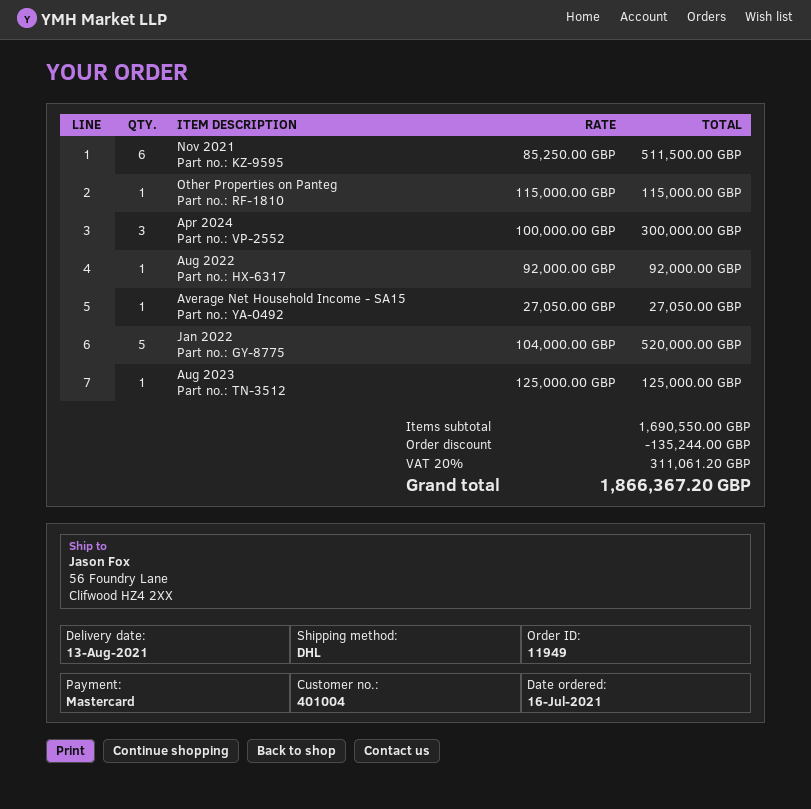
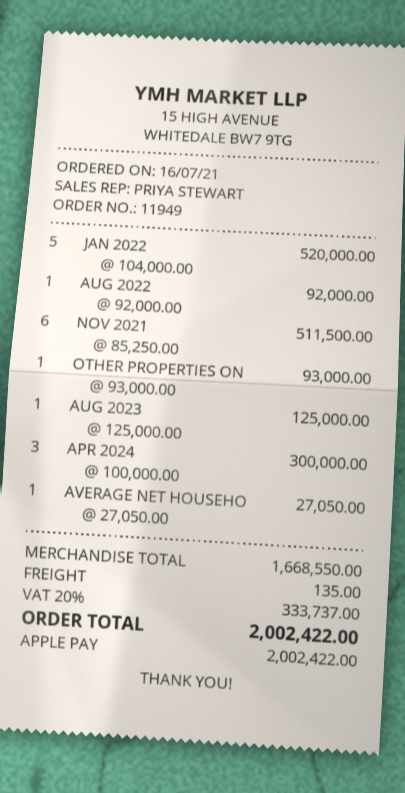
payment method: Mastercard -> Apple Pay
Other Properties on Panteg: 1 x 115000.00 = 115000.00 -> 1 x 93000.00 = 93000.00
subtotal: 1690550.00 -> 1668550.00
discount: 135244.00 -> none
shipping: none -> 135.00
tax: 20% = 311061.20 -> 20% = 333737.00
total: 1866367.20 -> 2002422.00

